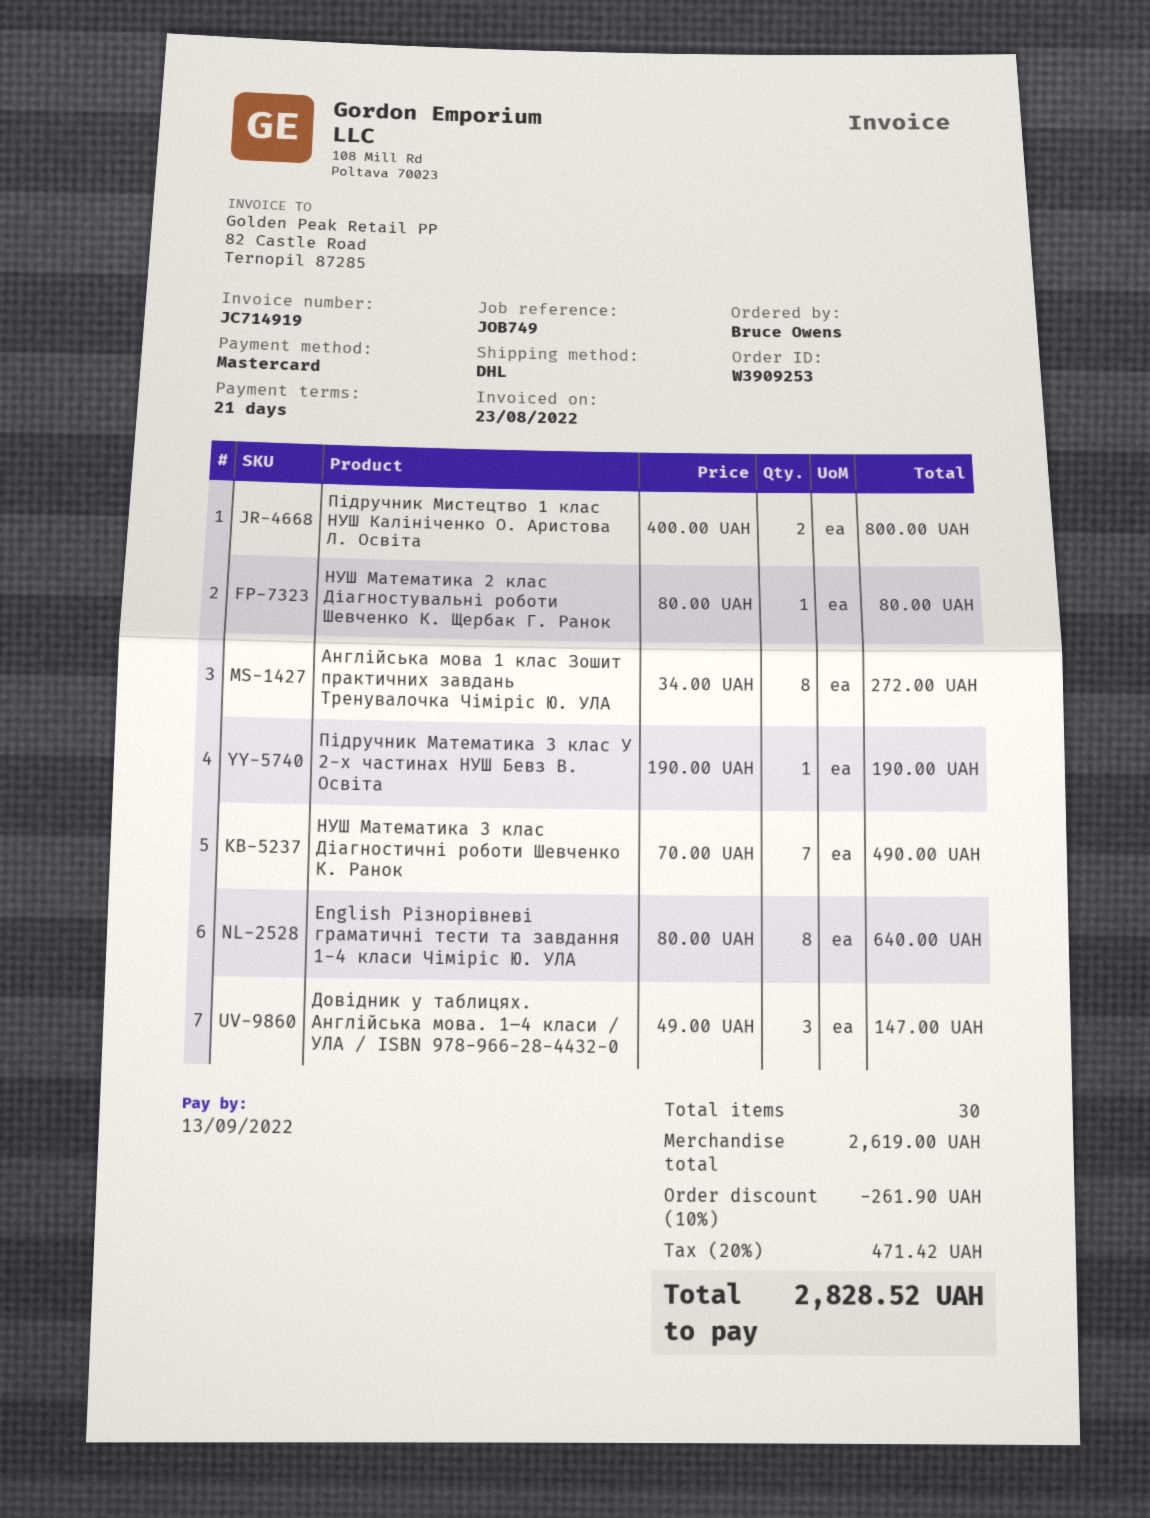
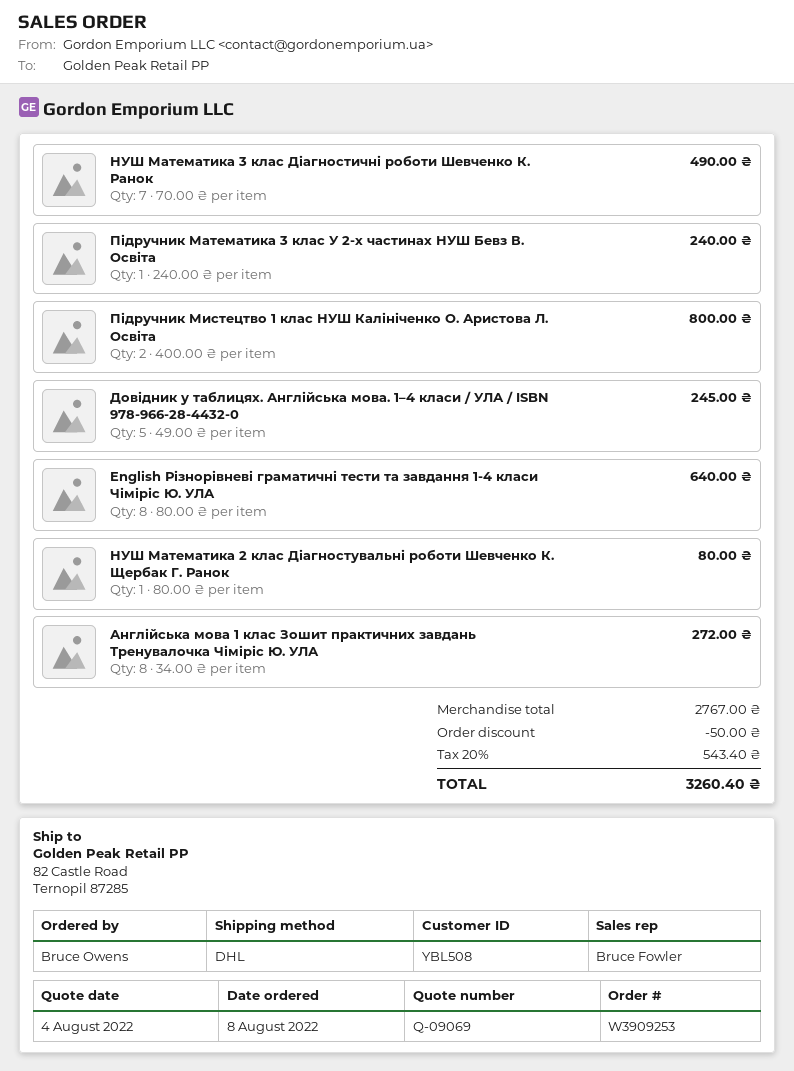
Підручник Математика 3 клас У 2-х частинах НУШ Бевз В. Освіта: 1 x 190.00 = 190.00 -> 1 x 240.00 = 240.00
Довідник у таблицях. Англійська мова. 1–4 класи / УЛА / ISBN 978-966-28-4432-0: 3 x 49.00 = 147.00 -> 5 x 49.00 = 245.00
subtotal: 2619.00 -> 2767.00
discount: 261.90 -> 50.00
tax: 20% = 471.42 -> 20% = 543.40
total: 2828.52 -> 3260.40

